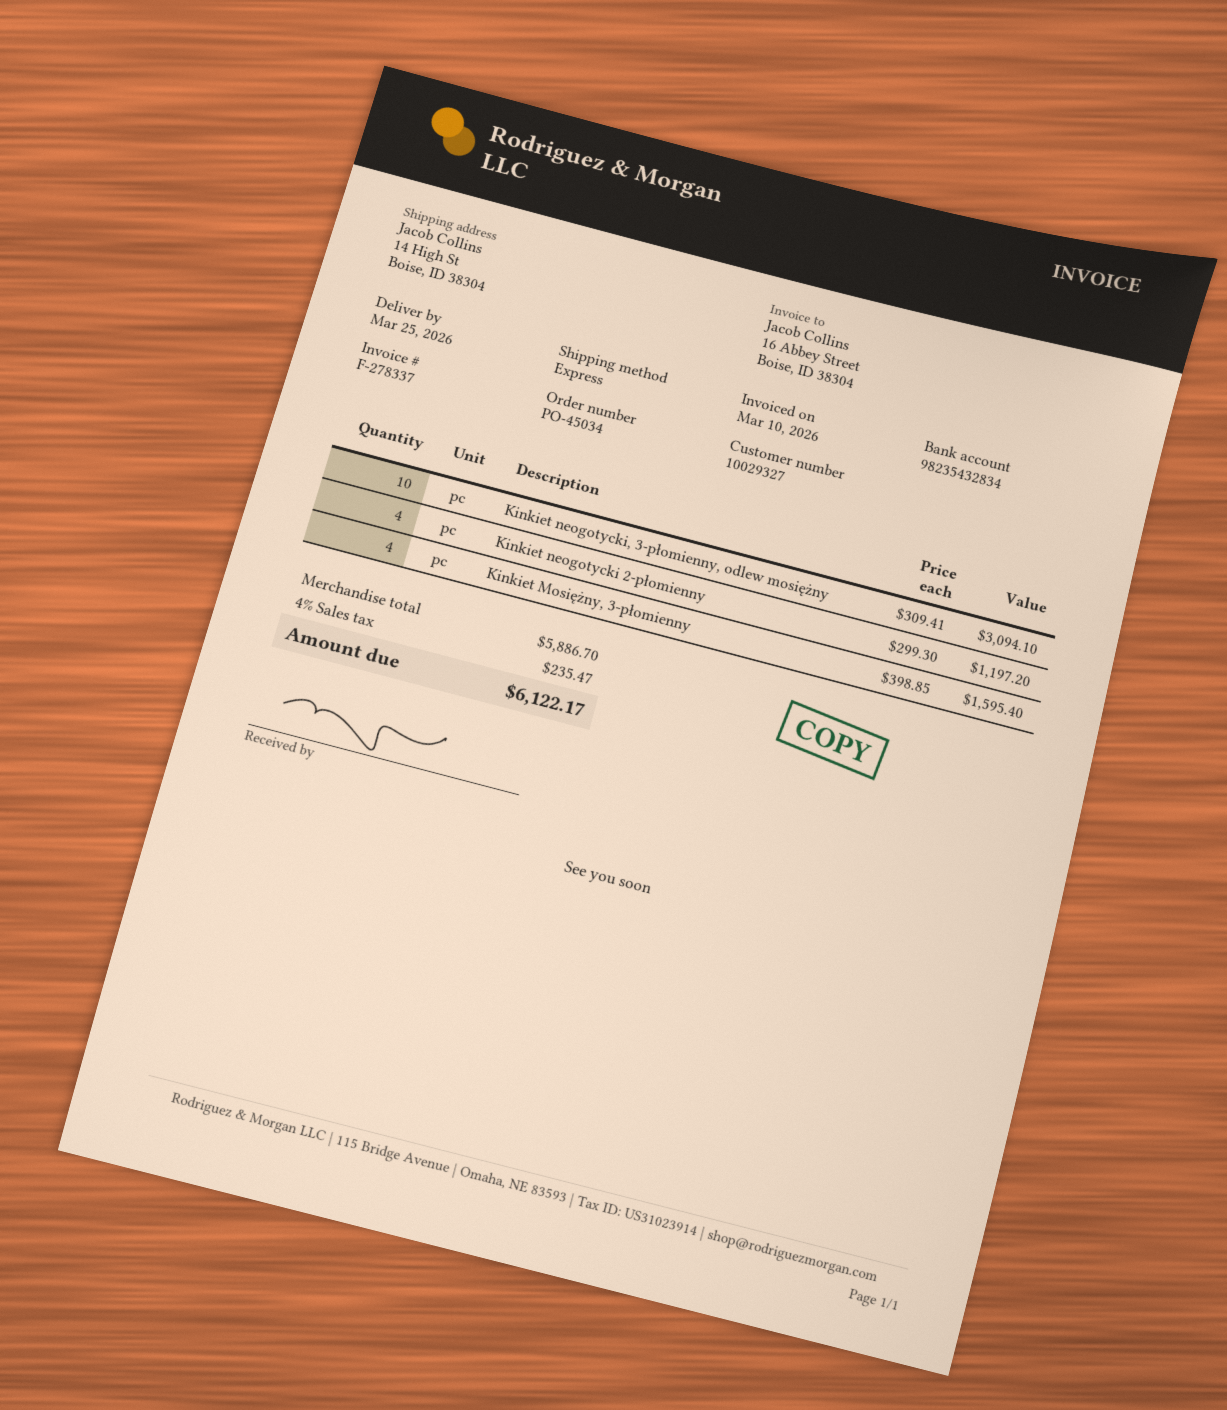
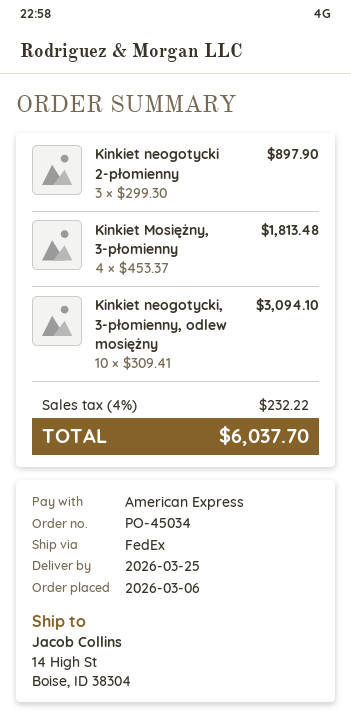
shipping method: express -> FedEx
Kinkiet neogotycki 2-płomienny: 4 x 299.30 = 1197.20 -> 3 x 299.30 = 897.90
Kinkiet Mosiężny, 3-płomienny: 4 x 398.85 = 1595.40 -> 4 x 453.37 = 1813.48
tax: 4% = 235.47 -> 4% = 232.22
total: 6122.17 -> 6037.70

